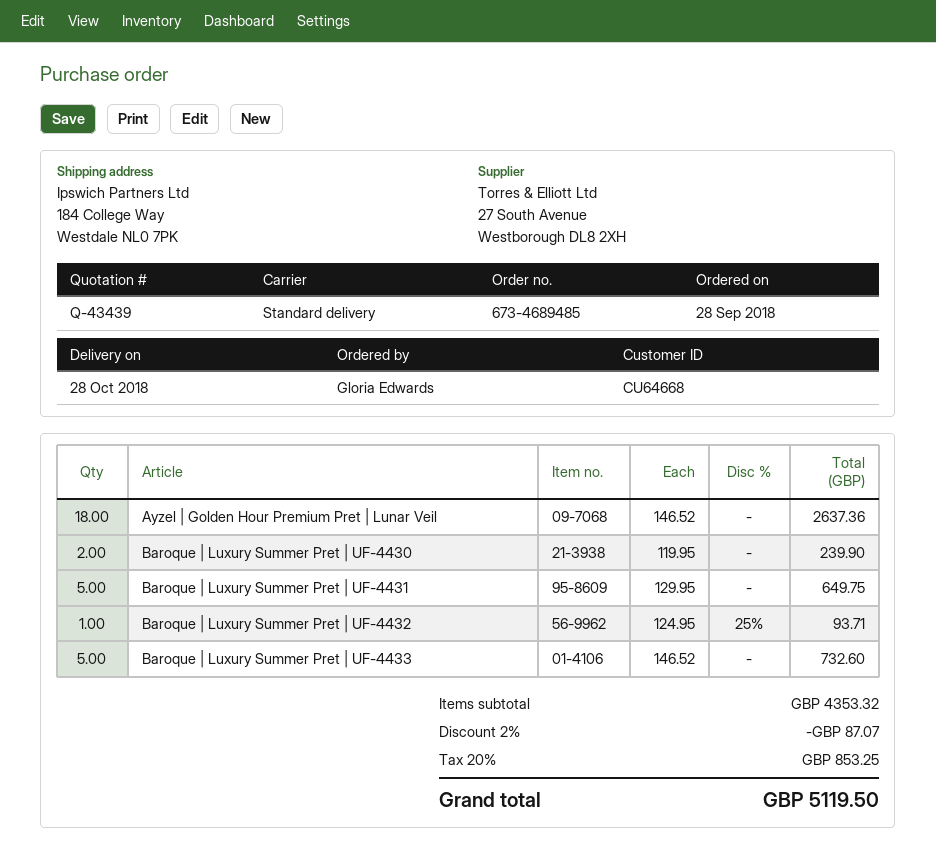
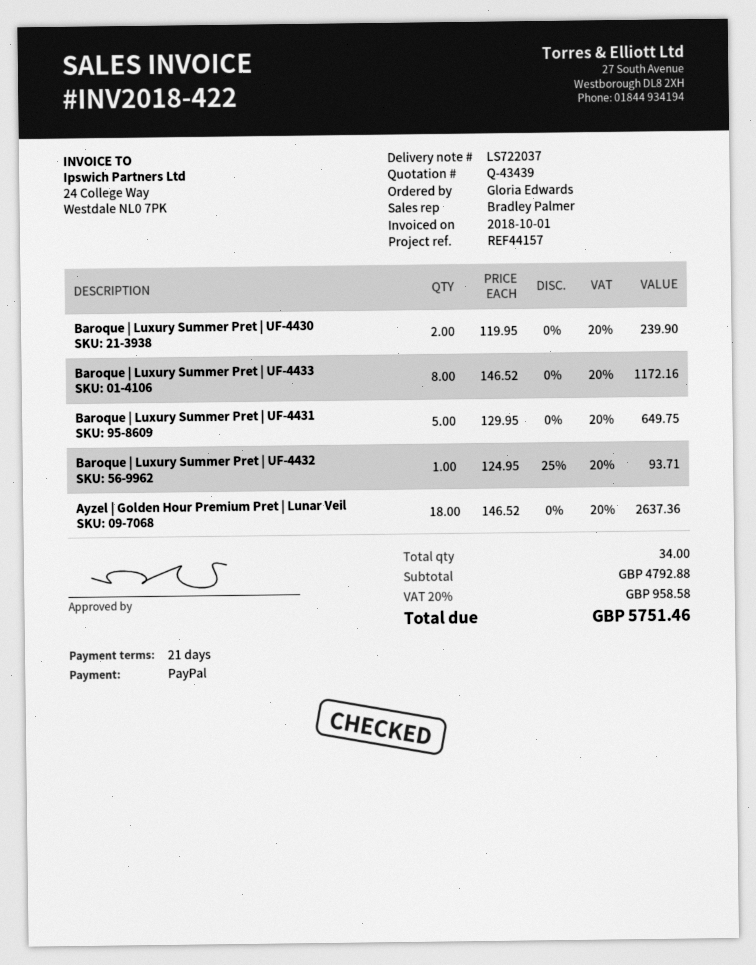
Baroque | Luxury Summer Pret | UF-4433: 5 x 146.52 = 732.60 -> 8 x 146.52 = 1172.16
subtotal: 4353.32 -> 4792.88
discount: 2% = 87.07 -> none
tax: 20% = 853.25 -> 20% = 958.58
total: 5119.50 -> 5751.46

